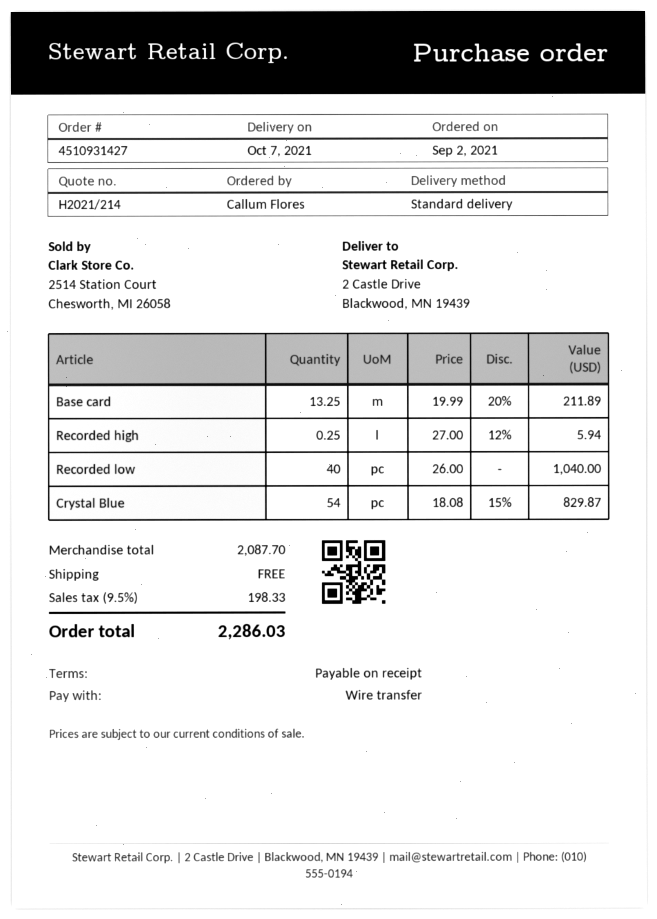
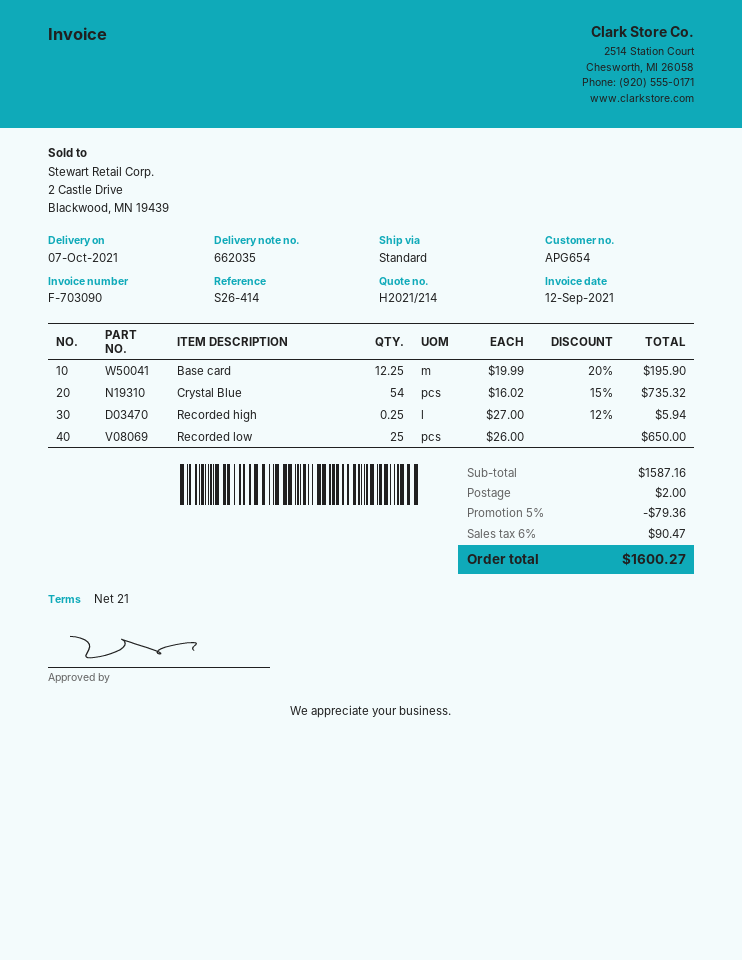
payment terms: on receipt -> 21 days
Base card: 13.25 x 19.99 - 20% = 211.89 -> 12.25 x 19.99 - 20% = 195.90
Recorded low: 40 x 26.00 = 1040.00 -> 25 x 26.00 = 650.00
Crystal Blue: 54 x 18.08 - 15% = 829.87 -> 54 x 16.02 - 15% = 735.32
subtotal: 2087.70 -> 1587.16
discount: none -> 5% = 79.36
shipping: 0.00 -> 2.00
tax: 9.5% = 198.33 -> 6% = 90.47
total: 2286.03 -> 1600.27

